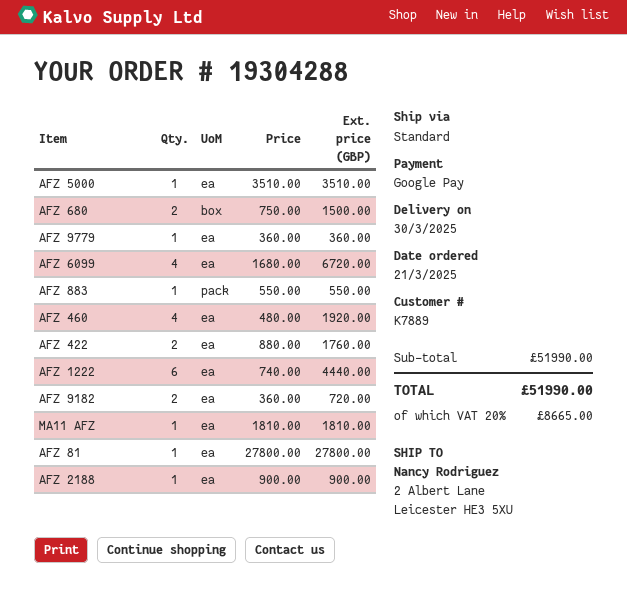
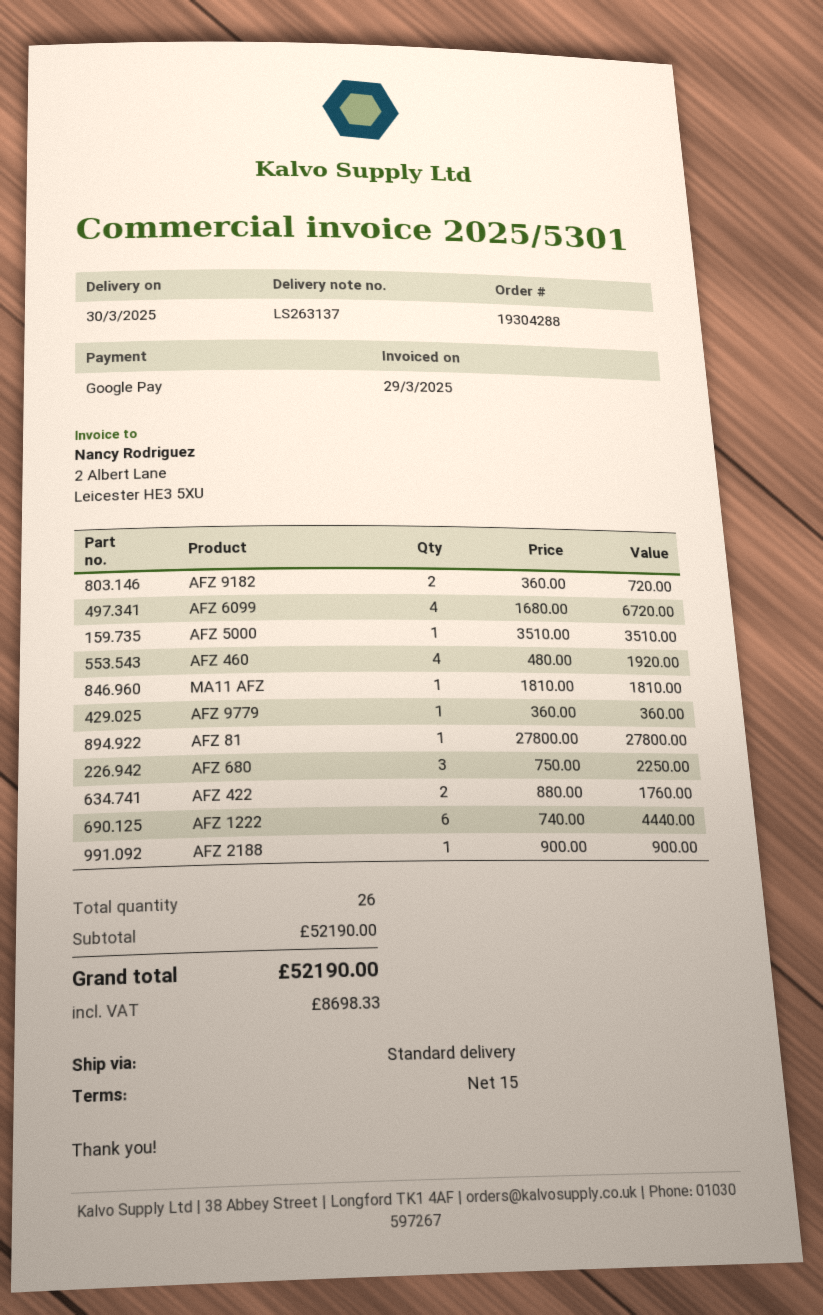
AFZ 680: 2 x 750.00 = 1500.00 -> 3 x 750.00 = 2250.00
AFZ 883: 1 x 550.00 = 550.00 -> none
subtotal: 51990.00 -> 52190.00
tax: 8665.00 -> 8698.33
total: 51990.00 -> 52190.00

